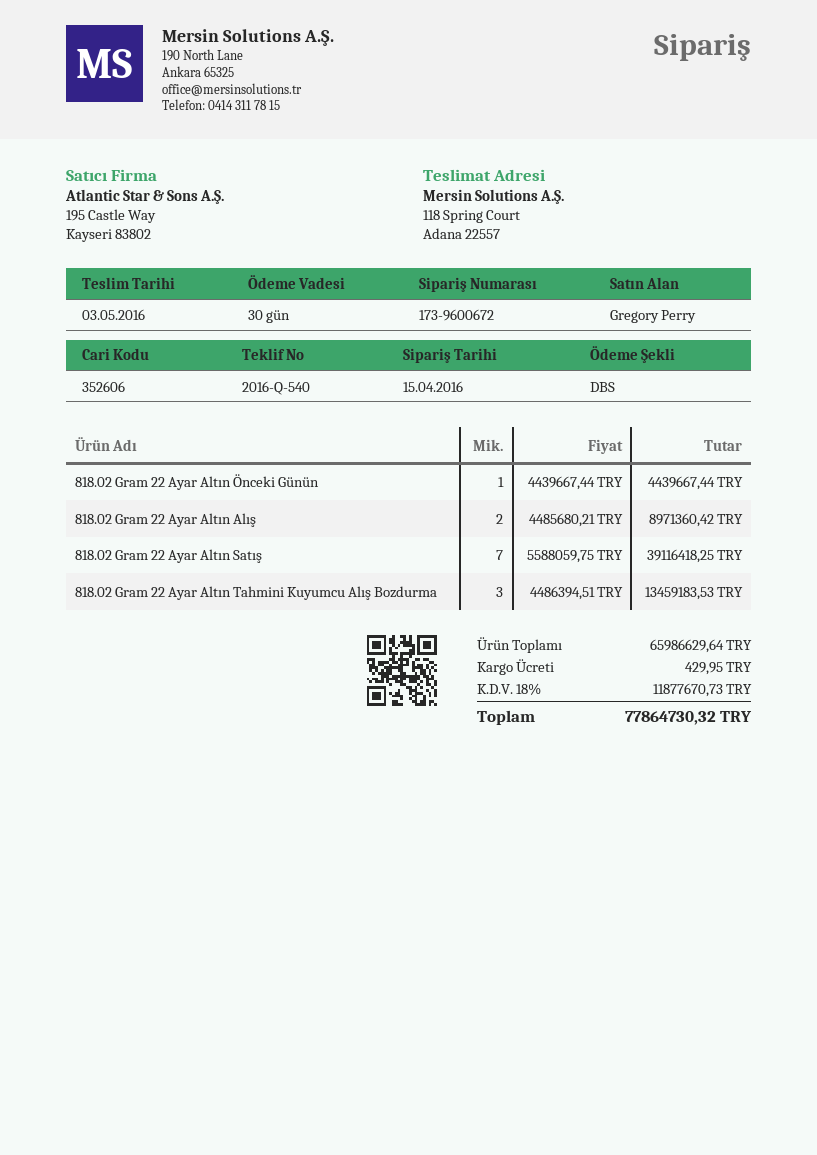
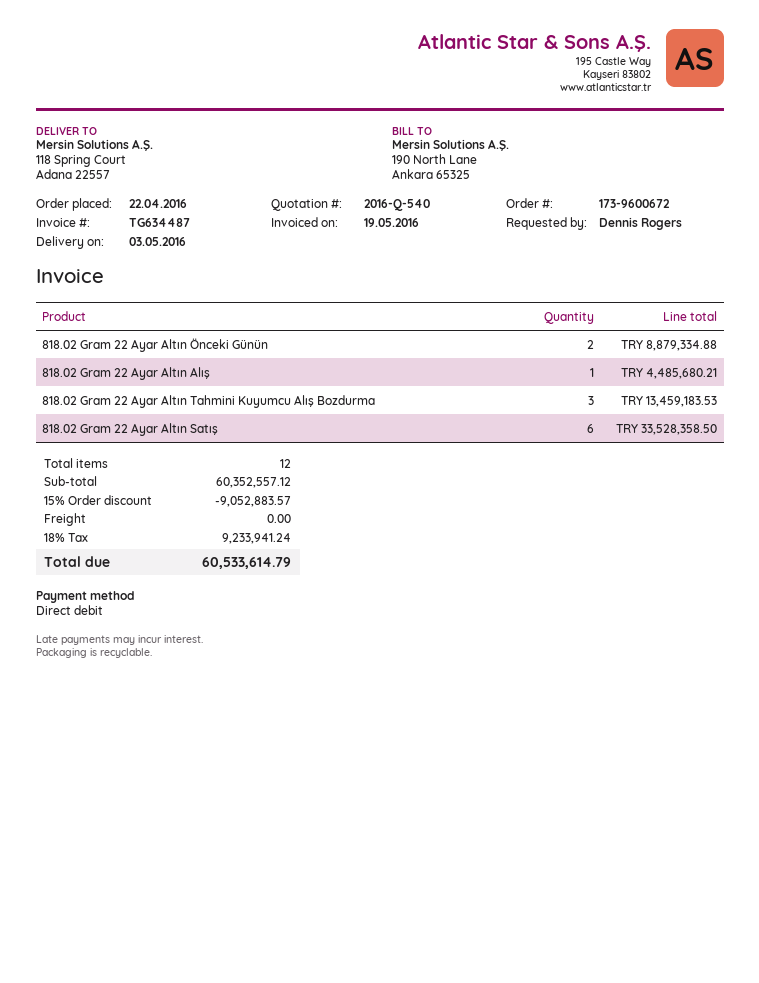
order date: 2016-04-15 -> 2016-04-22
ordered by: Gregory Perry -> Dennis Rogers
818.02 Gram 22 Ayar Altın Önceki Günün: 1 for 4439667.44 -> 2 for 8879334.88
818.02 Gram 22 Ayar Altın Alış: 2 for 8971360.42 -> 1 for 4485680.21
818.02 Gram 22 Ayar Altın Satış: 7 for 39116418.25 -> 6 for 33528358.50
subtotal: 65986629.64 -> 60352557.12
discount: none -> 15% = 9052883.57
shipping: 429.95 -> 0.00
tax: 18% = 11877670.73 -> 18% = 9233941.24
total: 77864730.32 -> 60533614.79

